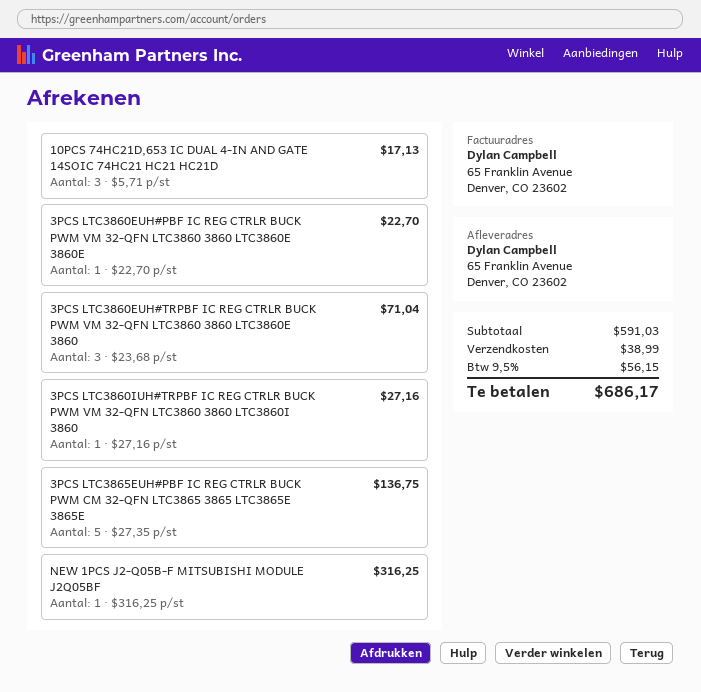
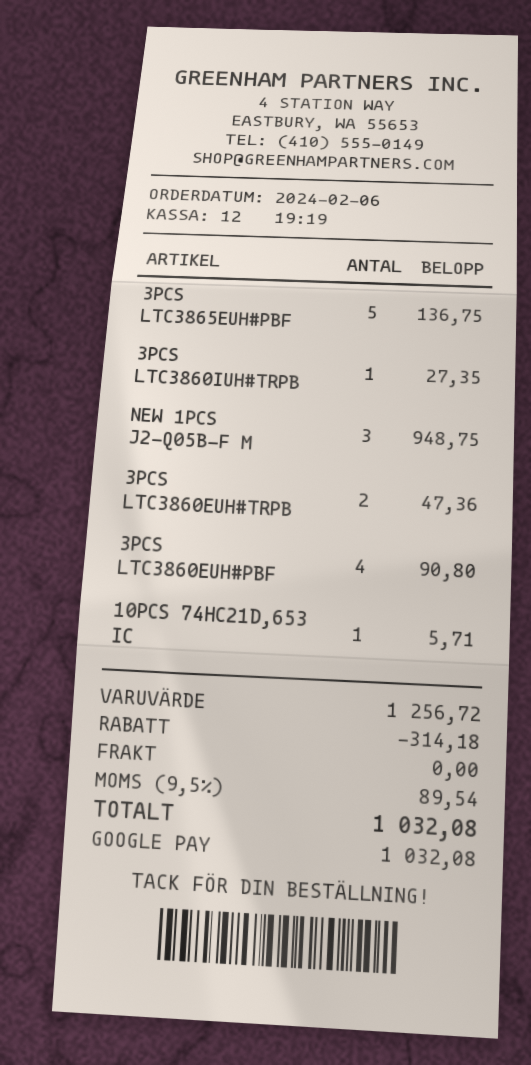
10PCS 74HC21D,653 IC DUAL 4-IN AND GATE 14SOIC 74HC21 HC21 HC21D: 3 for 17.13 -> 1 for 5.71
3PCS LTC3860EUH#PBF IC REG CTRLR BUCK PWM VM 32-QFN LTC3860 3860 LTC3860E 3860E: 1 for 22.70 -> 4 for 90.80
3PCS LTC3860EUH#TRPBF IC REG CTRLR BUCK PWM VM 32-QFN LTC3860 3860 LTC3860E 3860: 3 for 71.04 -> 2 for 47.36
3PCS LTC3860IUH#TRPBF IC REG CTRLR BUCK PWM VM 32-QFN LTC3860 3860 LTC3860I 3860: 1 for 27.16 -> 1 for 27.35
NEW 1PCS J2-Q05B-F MITSUBISHI MODULE J2Q05BF: 1 for 316.25 -> 3 for 948.75
subtotal: 591.03 -> 1256.72
discount: none -> 314.18
shipping: 38.99 -> 0.00
tax: 9.5% = 56.15 -> 9.5% = 89.54
total: 686.17 -> 1032.08

